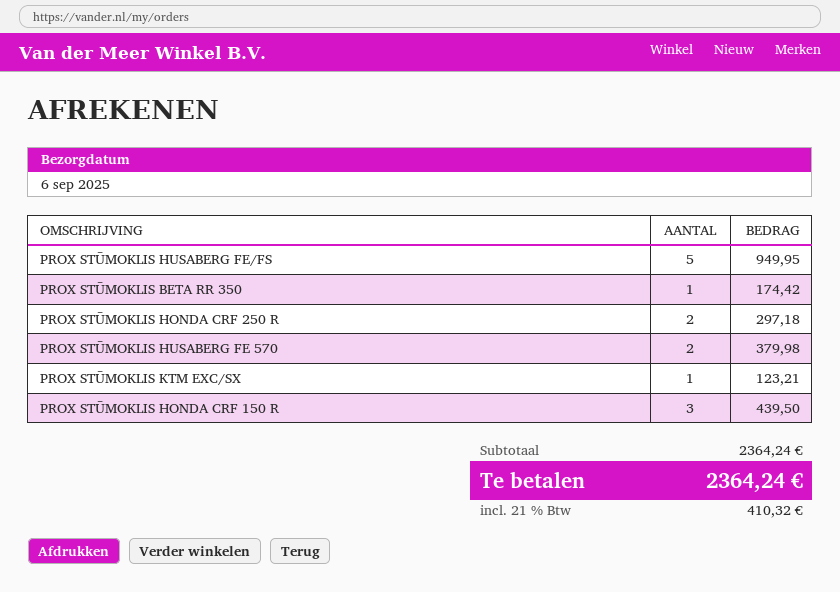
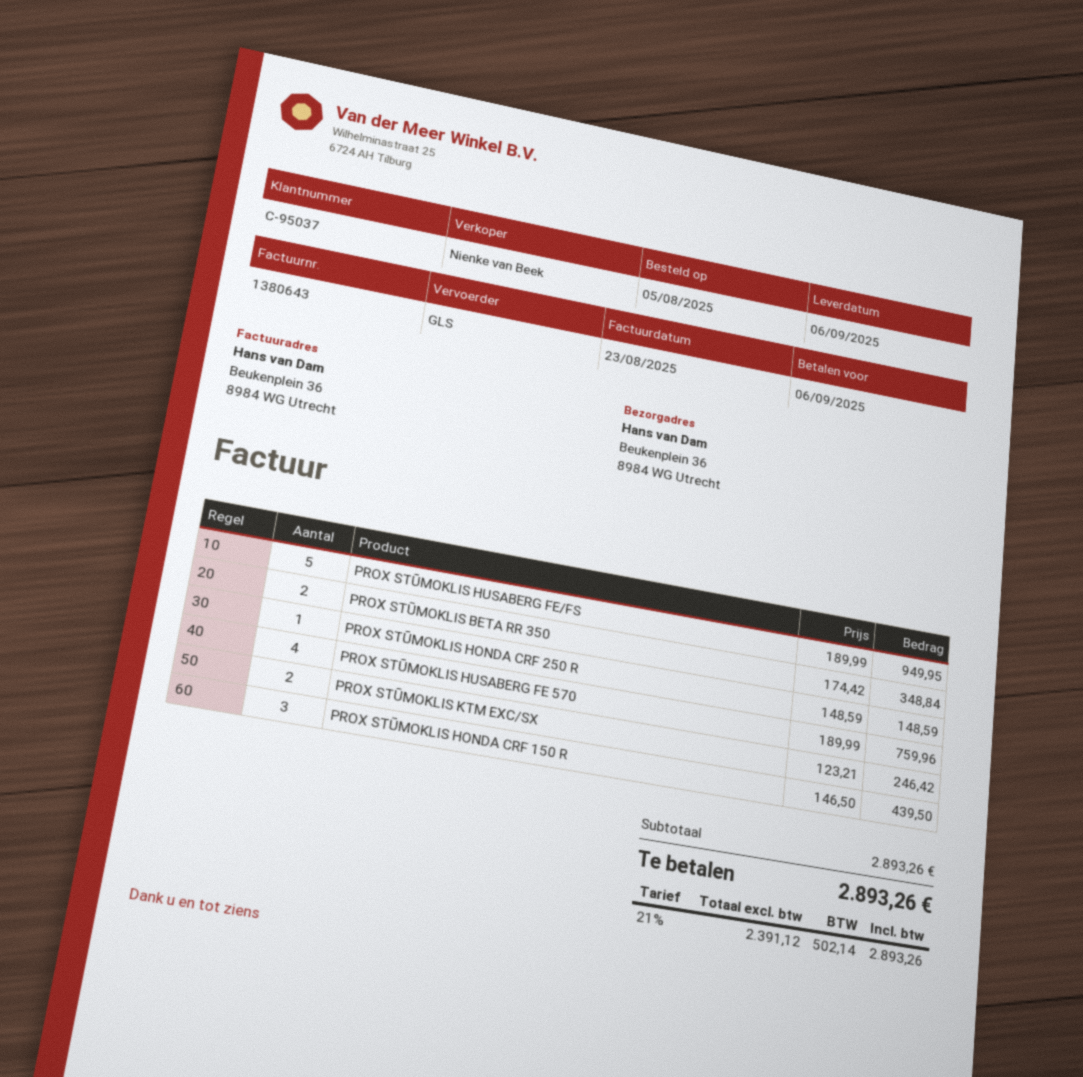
PROX STŪMOKLIS BETA RR 350: 1 for 174.42 -> 2 for 348.84
PROX STŪMOKLIS HONDA CRF 250 R: 2 for 297.18 -> 1 for 148.59
PROX STŪMOKLIS HUSABERG FE 570: 2 for 379.98 -> 4 for 759.96
PROX STŪMOKLIS KTM EXC/SX: 1 for 123.21 -> 2 for 246.42
subtotal: 2364.24 -> 2893.26
tax: 21% = 410.32 -> 21% = 502.14
total: 2364.24 -> 2893.26

